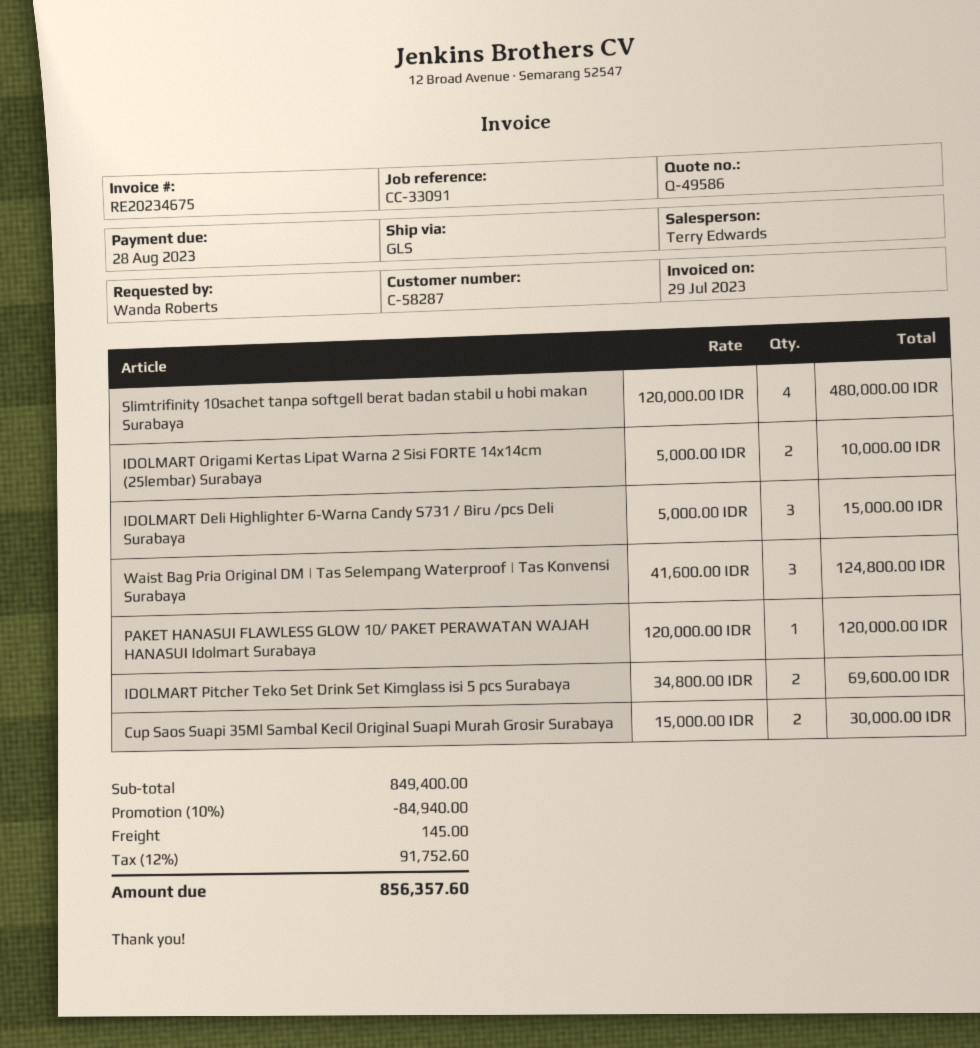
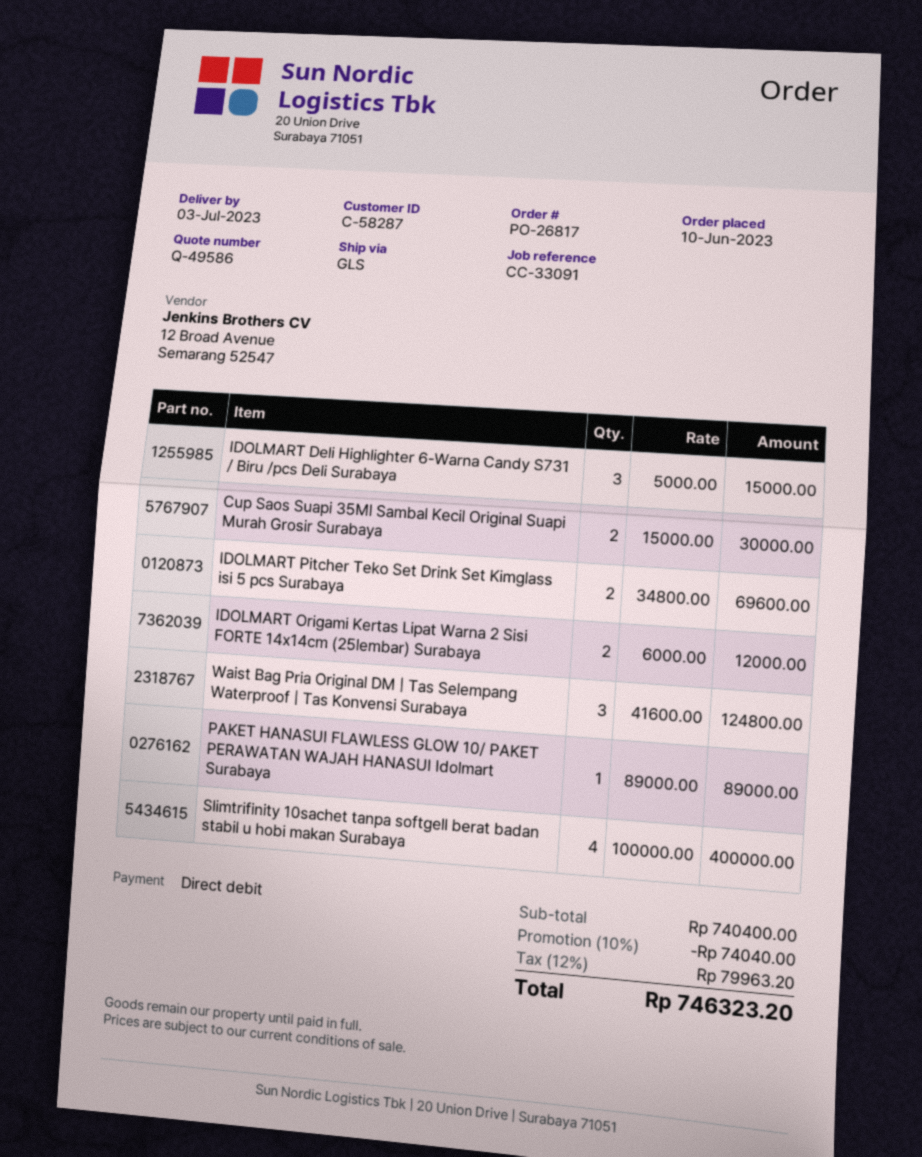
Slimtrifinity 10sachet tanpa softgell berat badan stabil u hobi makan Surabaya: 4 x 120000.00 = 480000.00 -> 4 x 100000.00 = 400000.00
IDOLMART Origami Kertas Lipat Warna 2 Sisi FORTE 14x14cm (25lembar) Surabaya: 2 x 5000.00 = 10000.00 -> 2 x 6000.00 = 12000.00
PAKET HANASUI FLAWLESS GLOW 10/ PAKET PERAWATAN WAJAH HANASUI Idolmart Surabaya: 1 x 120000.00 = 120000.00 -> 1 x 89000.00 = 89000.00
subtotal: 849400.00 -> 740400.00
discount: 10% = 84940.00 -> 10% = 74040.00
shipping: 145.00 -> none
tax: 12% = 91752.60 -> 12% = 79963.20
total: 856357.60 -> 746323.20

